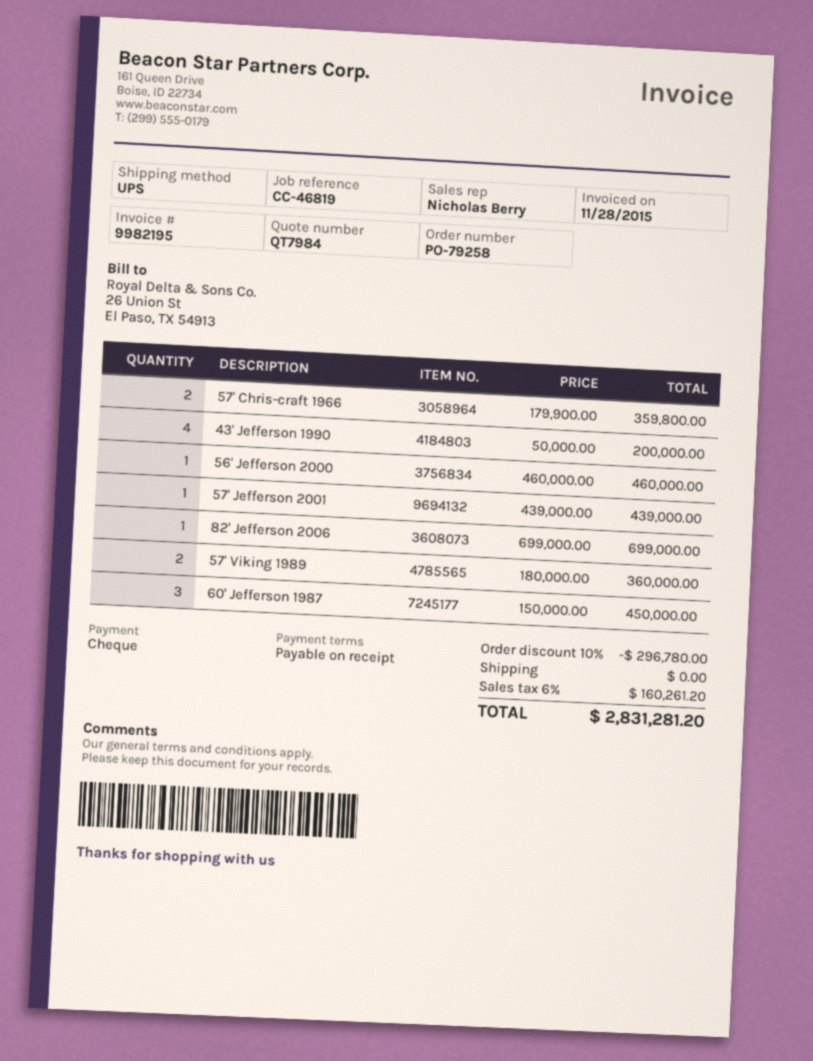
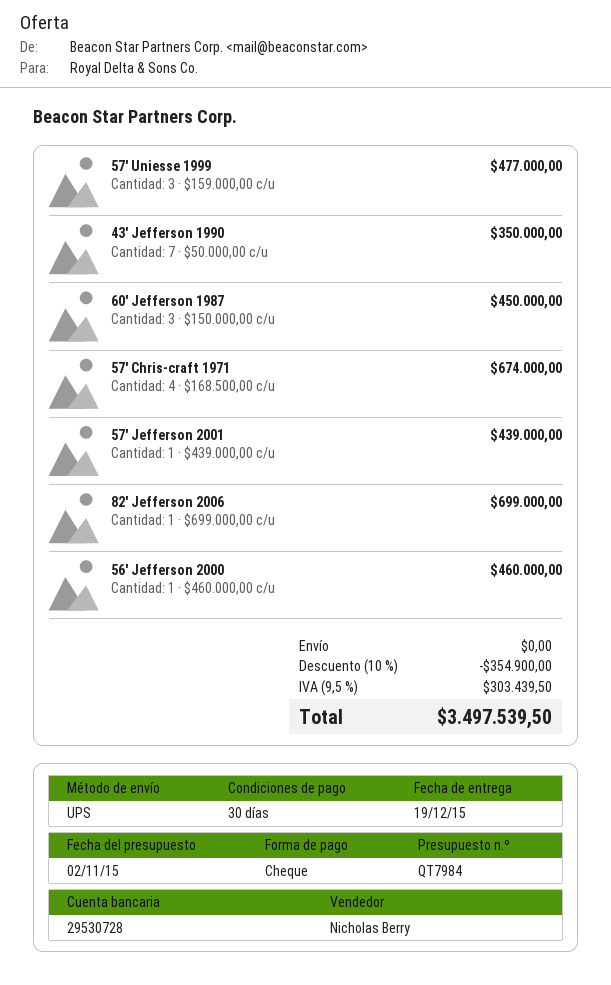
payment terms: on receipt -> 30 days
57' Chris-craft 1966: 2 x 179900.00 = 359800.00 -> none
43' Jefferson 1990: 4 x 50000.00 = 200000.00 -> 7 x 50000.00 = 350000.00
57' Viking 1989: 2 x 180000.00 = 360000.00 -> none
57' Uniesse 1999: none -> 3 x 159000.00 = 477000.00
57' Chris-craft 1971: none -> 4 x 168500.00 = 674000.00
discount: 10% = 296780.00 -> 10% = 354900.00
tax: 6% = 160261.20 -> 9.5% = 303439.50
total: 2831281.20 -> 3497539.50

